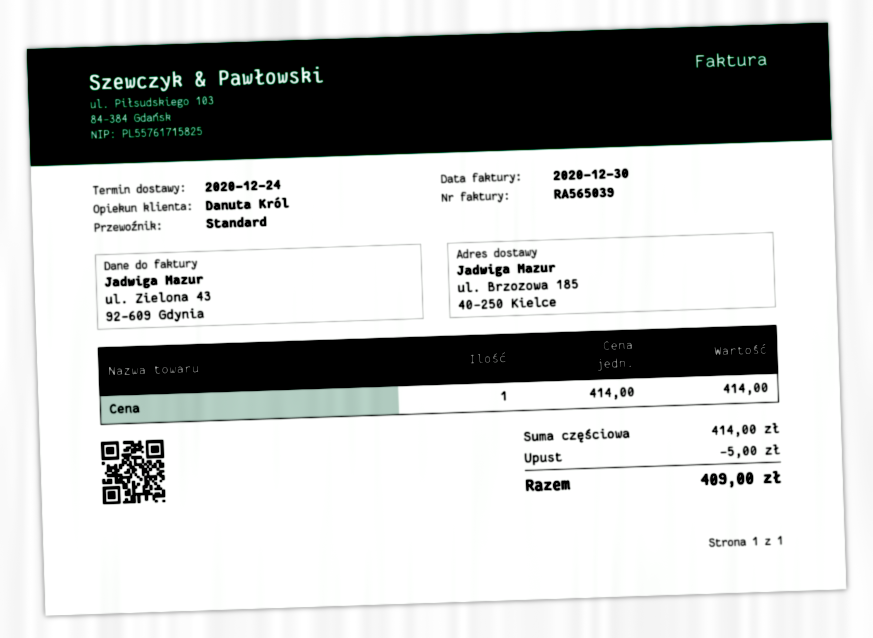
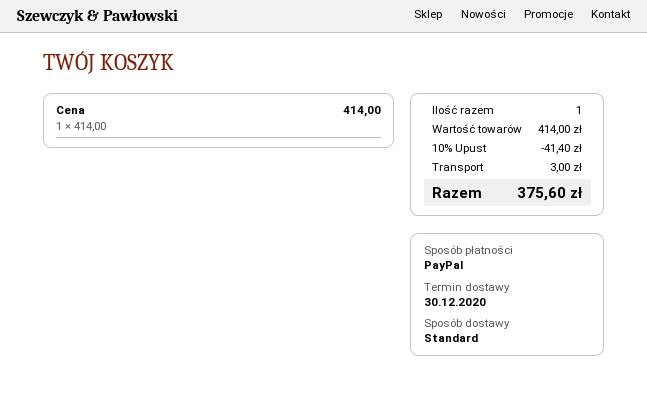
delivery date: 2020-12-24 -> 2020-12-30
discount: 5.00 -> 41.40
shipping: none -> 3.00
total: 409.00 -> 375.60

